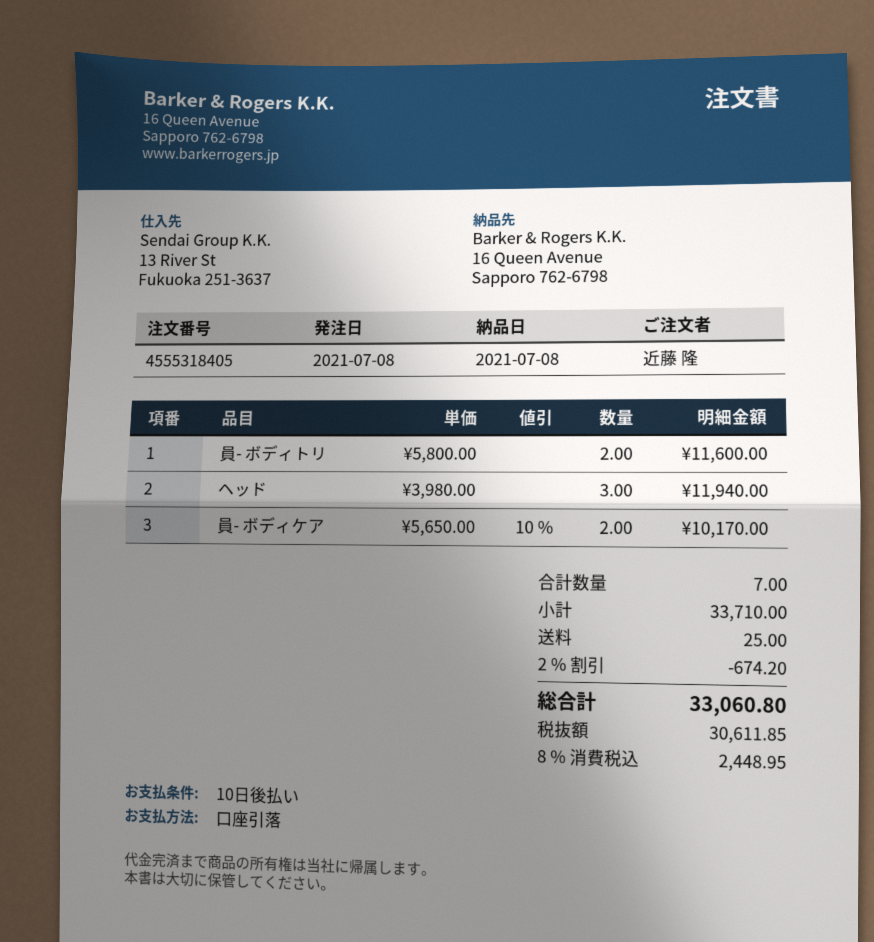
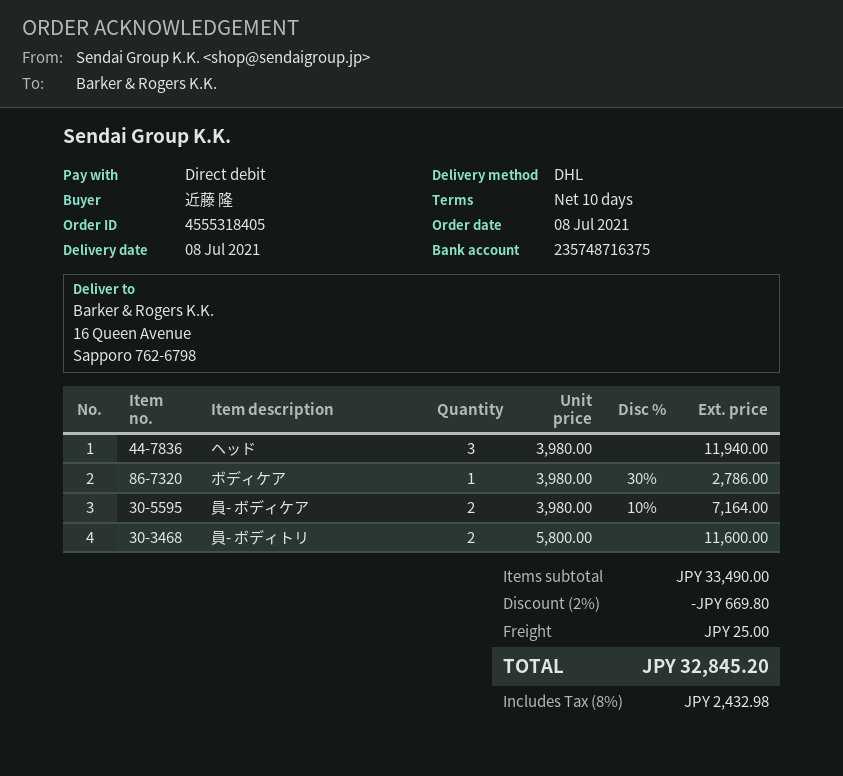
員- ボディケア: 2 x 5650.00 - 10% = 10170.00 -> 2 x 3980.00 - 10% = 7164.00
ボディケア: none -> 1 x 3980.00 - 30% = 2786.00
subtotal: 33710.00 -> 33490.00
discount: 2% = 674.20 -> 2% = 669.80
tax: 8% = 2448.95 -> 8% = 2432.98
total: 33060.80 -> 32845.20

